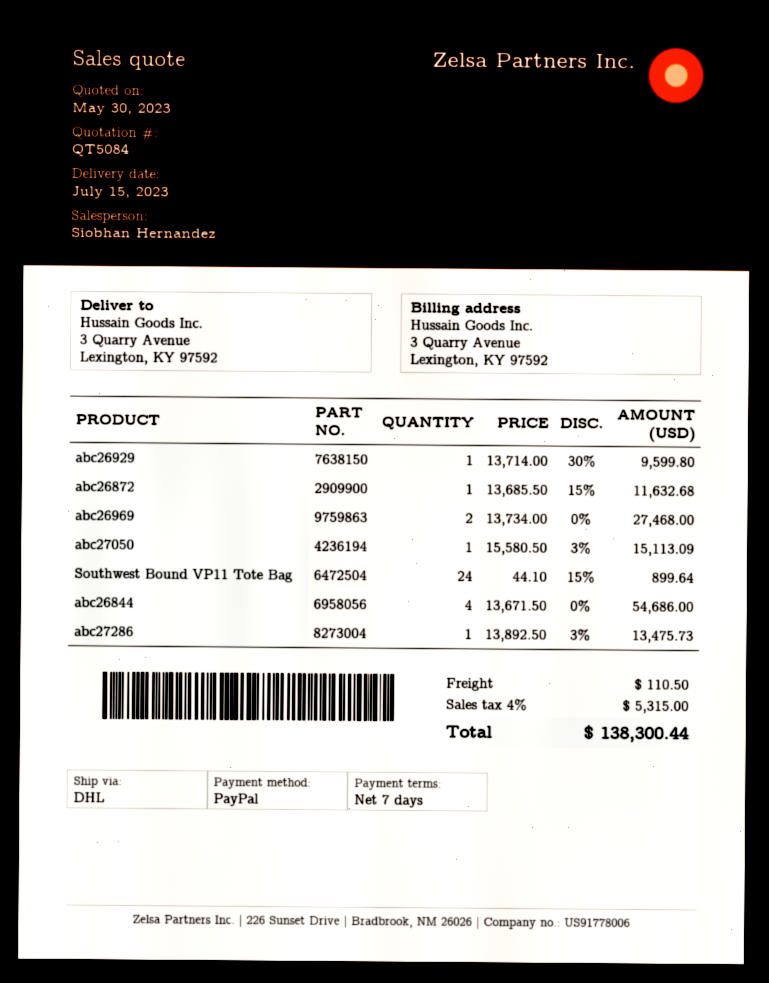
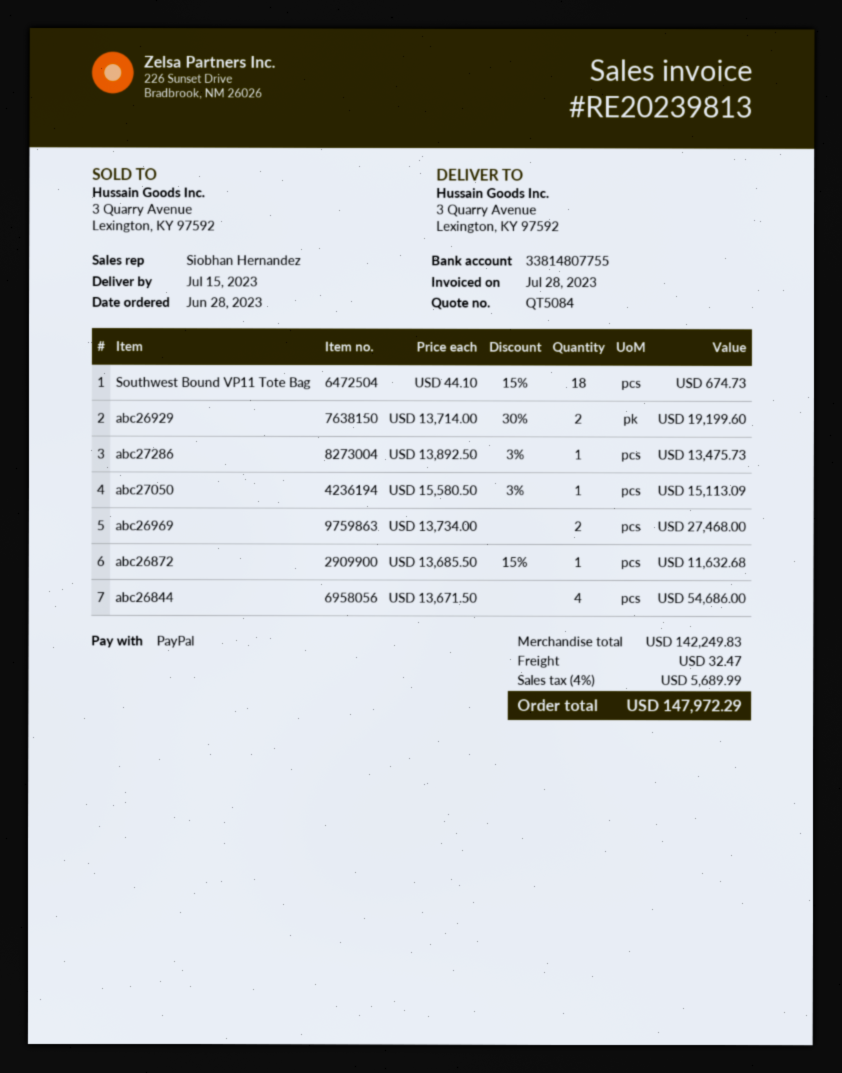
abc26929: 1 x 13714.00 - 30% = 9599.80 -> 2 x 13714.00 - 30% = 19199.60
Southwest Bound VP11 Tote Bag: 24 x 44.10 - 15% = 899.64 -> 18 x 44.10 - 15% = 674.73
shipping: 110.50 -> 32.47
tax: 4% = 5315.00 -> 4% = 5689.99
total: 138300.44 -> 147972.29

